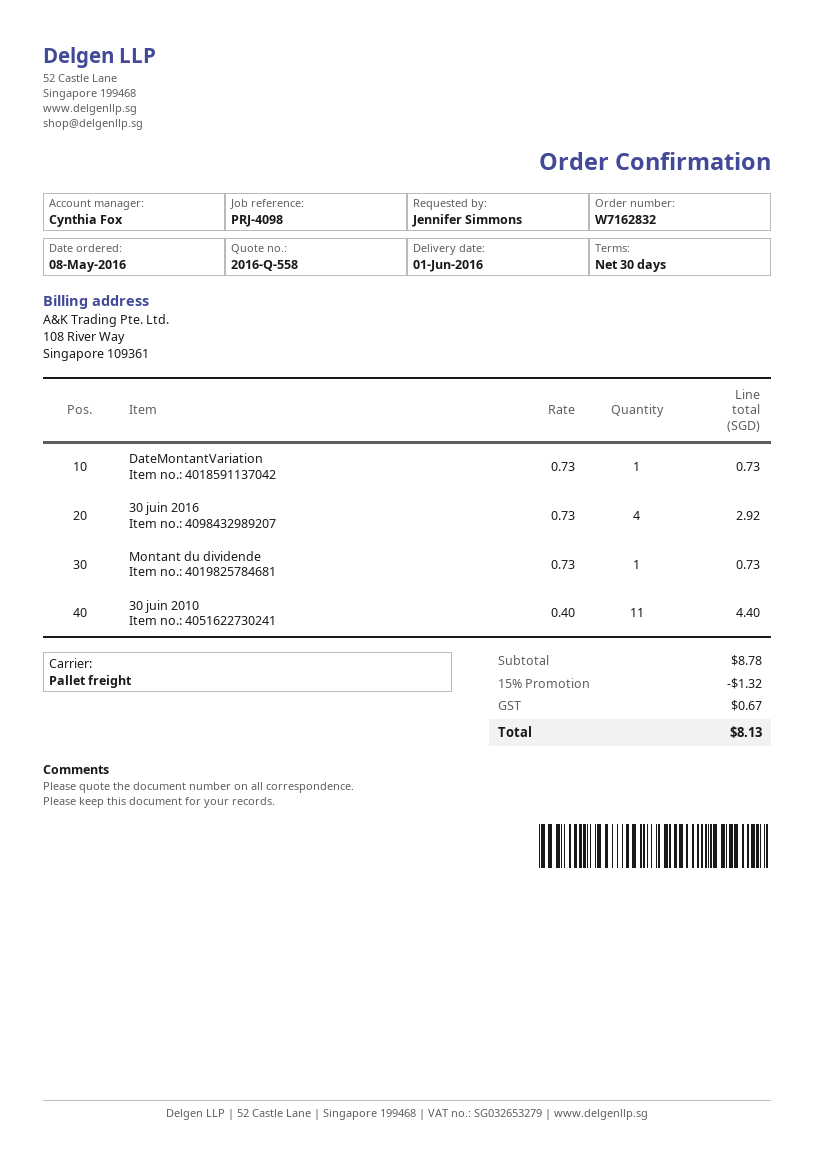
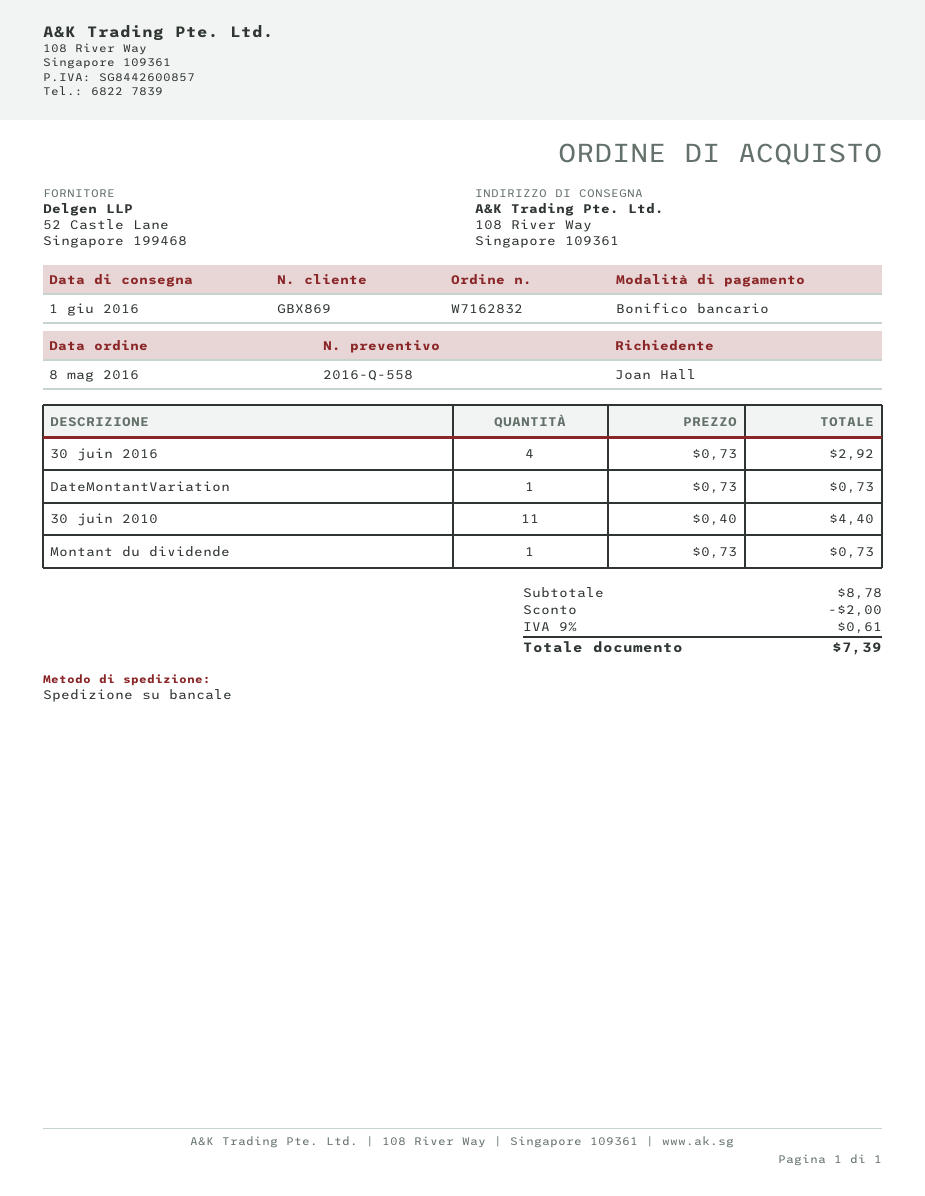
ordered by: Jennifer Simmons -> Joan Hall
discount: 1.32 -> 2.00
tax: 0.67 -> 0.61
total: 8.13 -> 7.39

